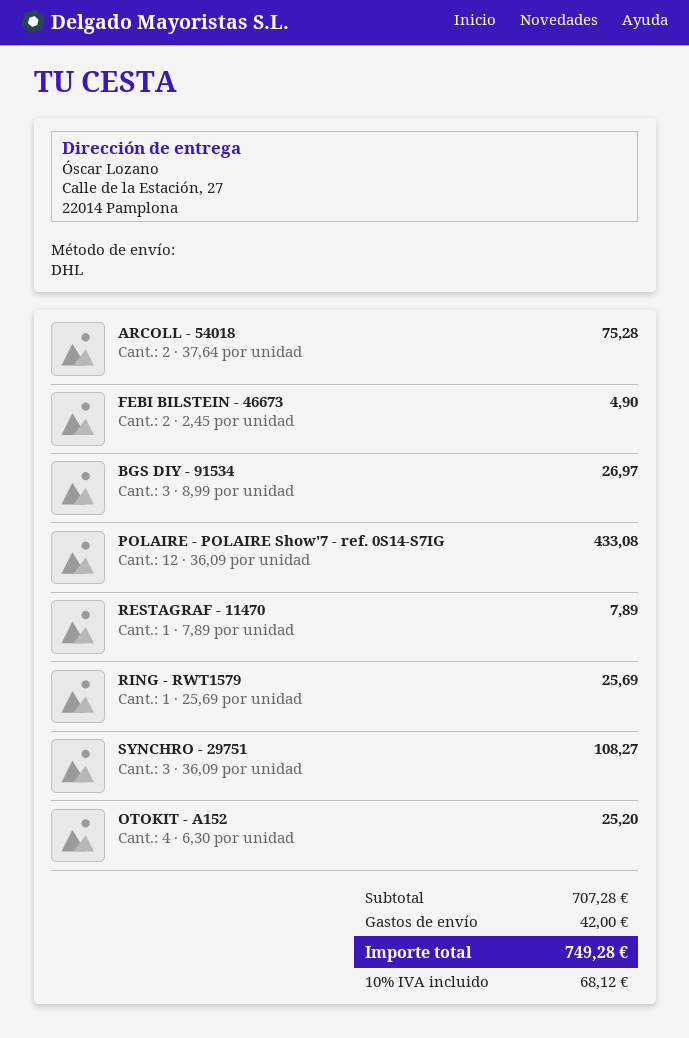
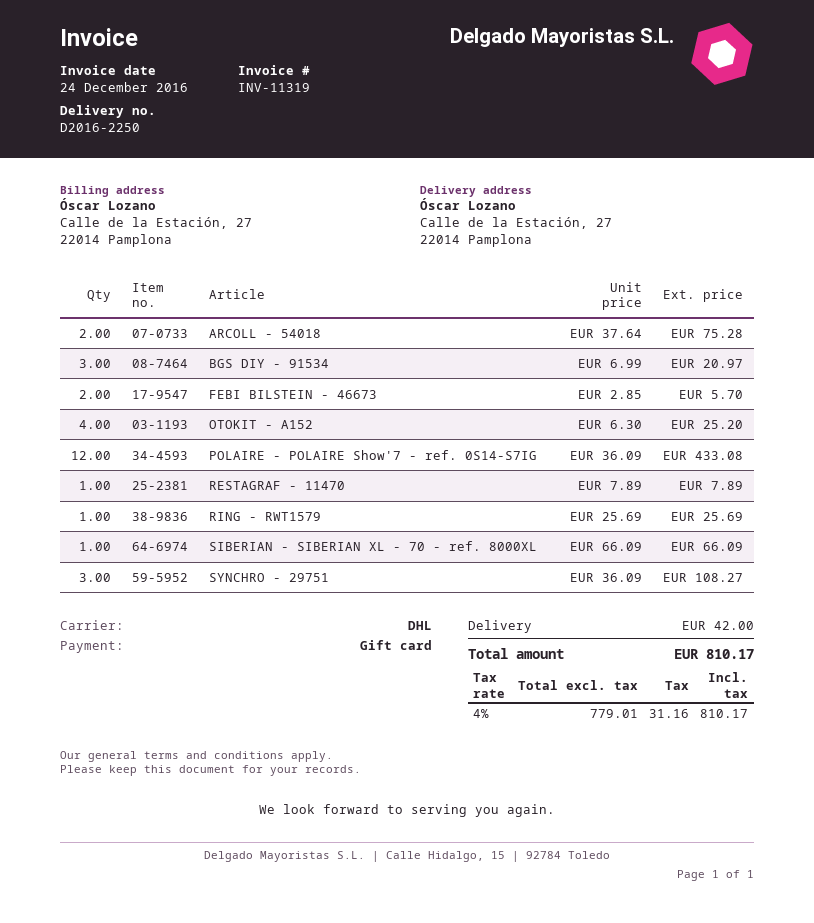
FEBI BILSTEIN - 46673: 2 x 2.45 = 4.90 -> 2 x 2.85 = 5.70
BGS DIY - 91534: 3 x 8.99 = 26.97 -> 3 x 6.99 = 20.97
SIBERIAN - SIBERIAN XL - 70 - ref. 8000XL: none -> 1 x 66.09 = 66.09
tax: 10% = 68.12 -> 4% = 31.16
total: 749.28 -> 810.17

